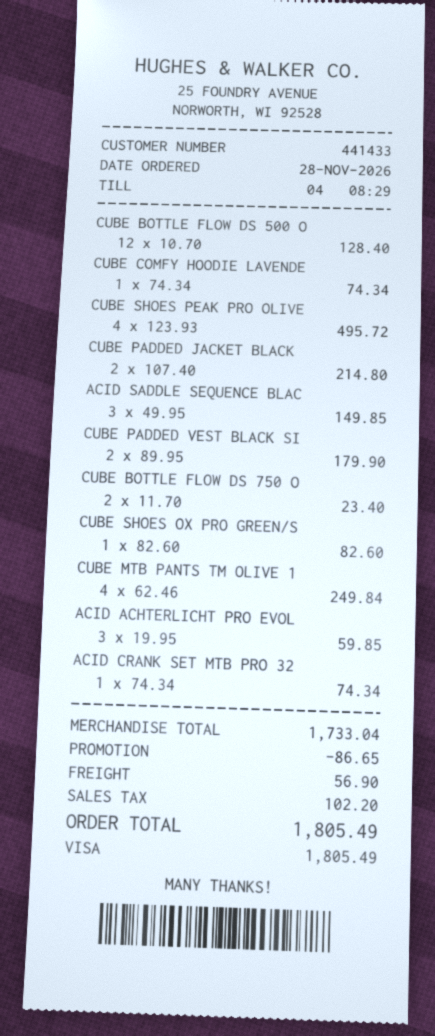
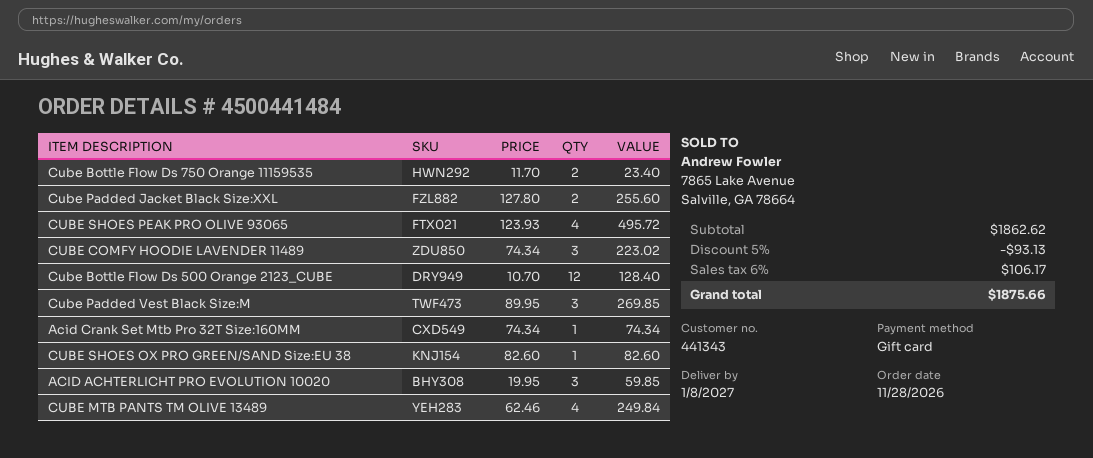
customer number: 441433 -> 441343
payment method: Visa -> gift card
CUBE COMFY HOODIE LAVENDE: 1 x 74.34 = 74.34 -> 3 x 74.34 = 223.02
CUBE PADDED JACKET BLACK: 2 x 107.40 = 214.80 -> 2 x 127.80 = 255.60
ACID SADDLE SEQUENCE BLAC: 3 x 49.95 = 149.85 -> none
CUBE PADDED VEST BLACK SI: 2 x 89.95 = 179.90 -> 3 x 89.95 = 269.85
subtotal: 1733.04 -> 1862.62
discount: 86.65 -> 93.13
shipping: 56.90 -> none
tax: 102.20 -> 106.17
total: 1805.49 -> 1875.66

